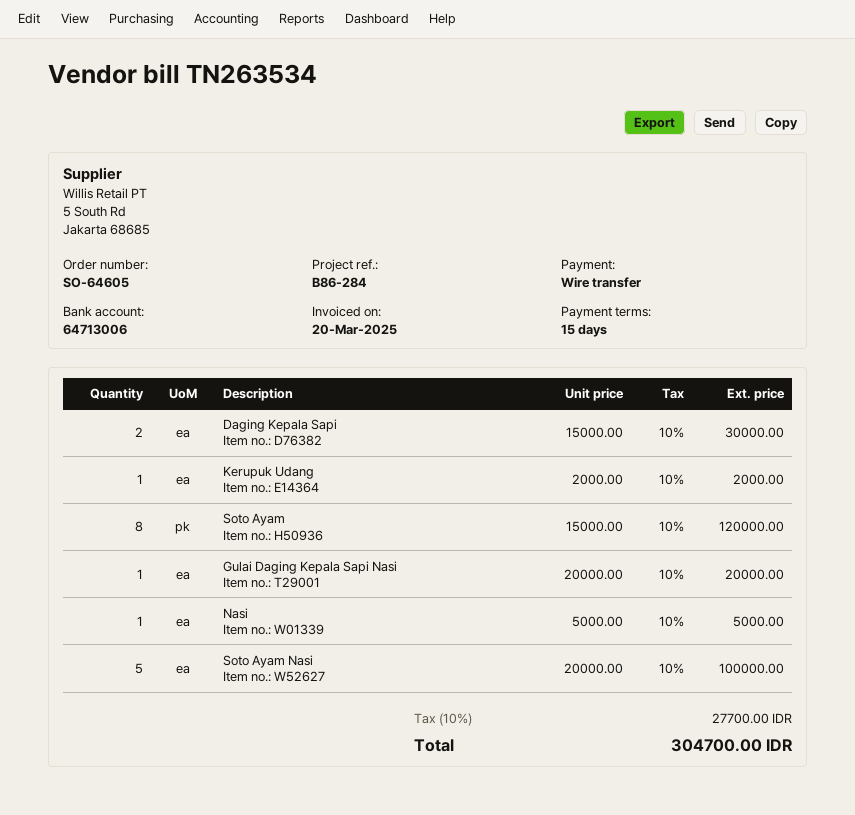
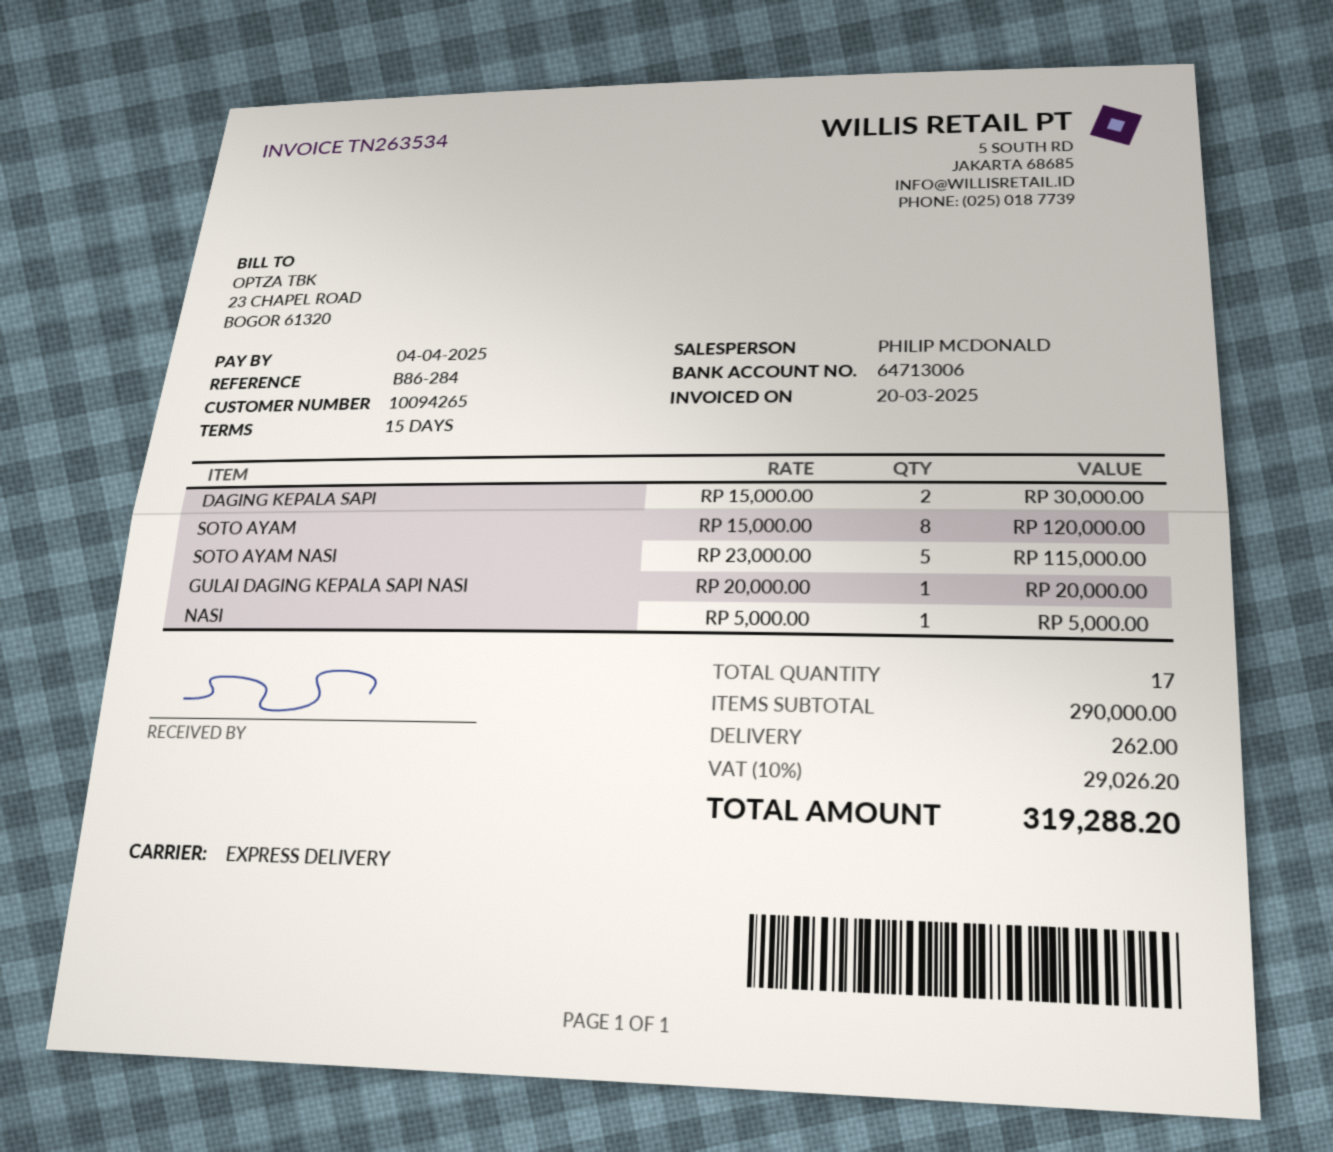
Kerupuk Udang: 1 x 2000.00 = 2000.00 -> none
Soto Ayam Nasi: 5 x 20000.00 = 100000.00 -> 5 x 23000.00 = 115000.00
shipping: none -> 262.00
tax: 10% = 27700.00 -> 10% = 29026.20
total: 304700.00 -> 319288.20

